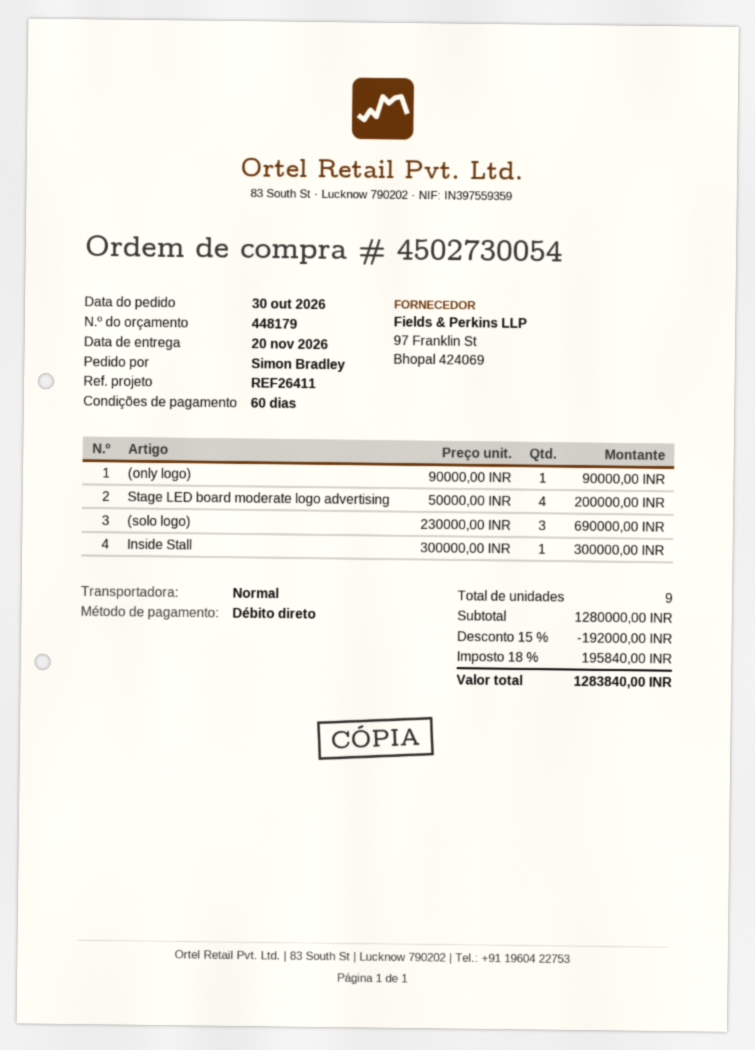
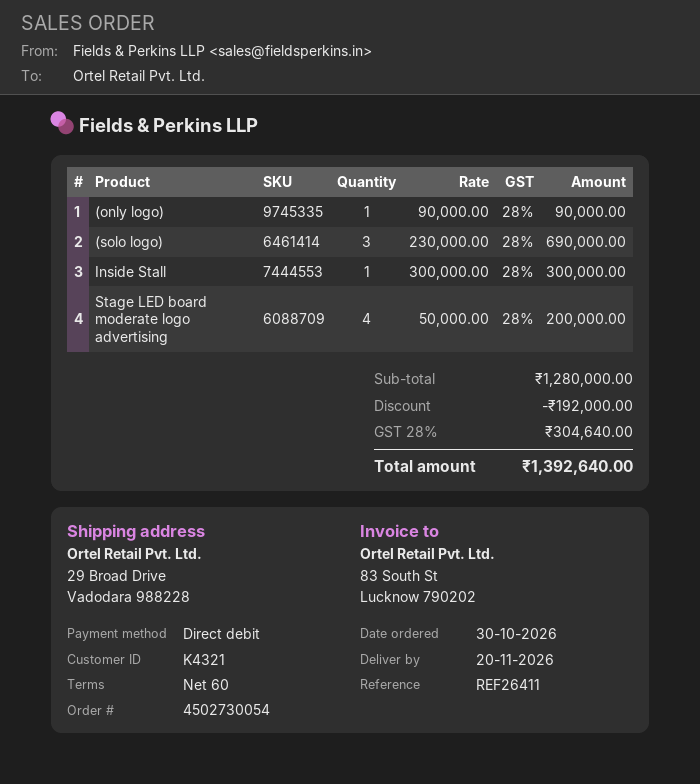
tax: 18% = 195840.00 -> 28% = 304640.00
total: 1283840.00 -> 1392640.00

